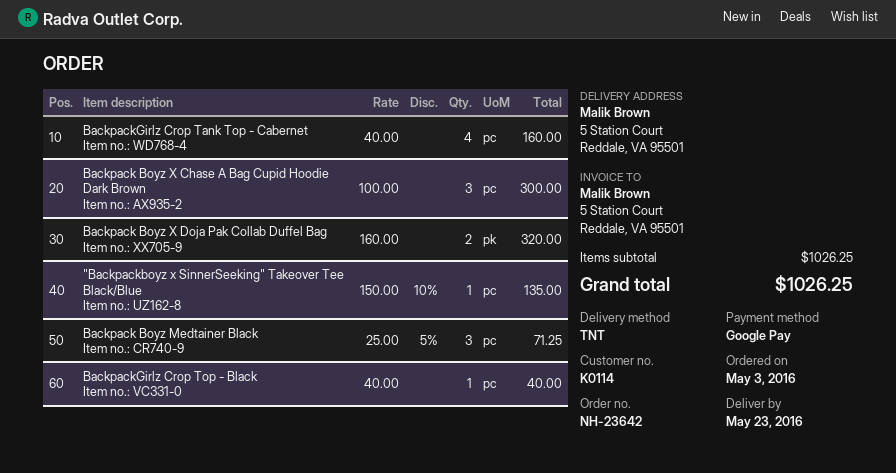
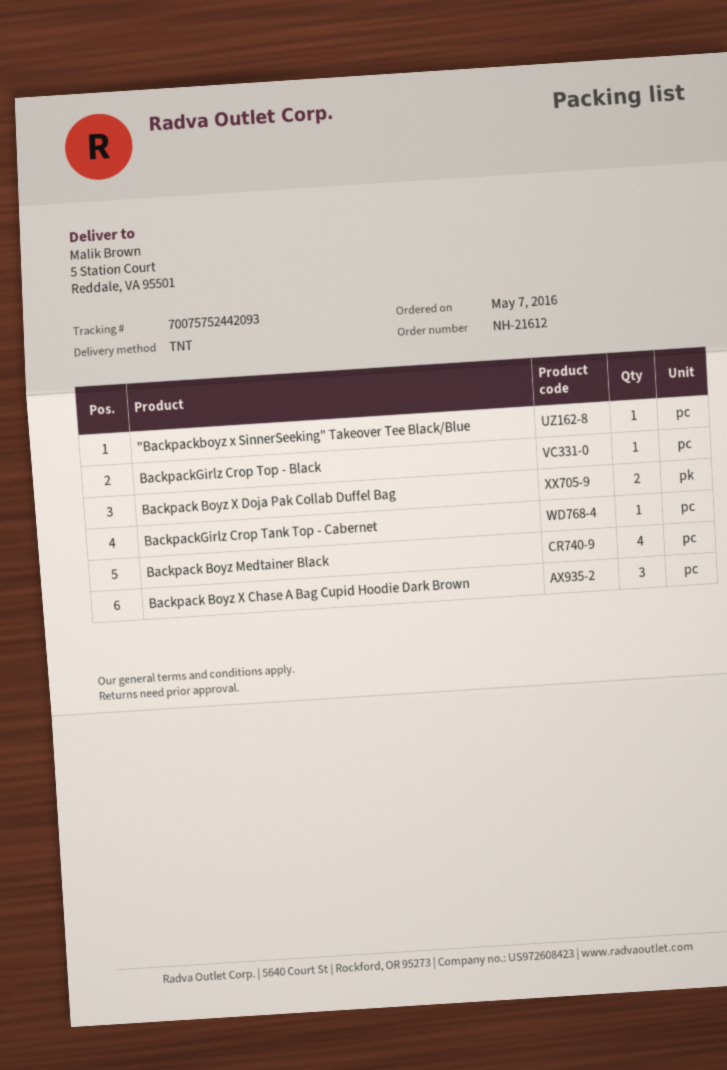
order number: NH-23642 -> NH-21612
order date: 2016-05-03 -> 2016-05-07
BackpackGirlz Crop Tank Top - Cabernet: 4 -> 1
Backpack Boyz Medtainer Black: 3 -> 4

